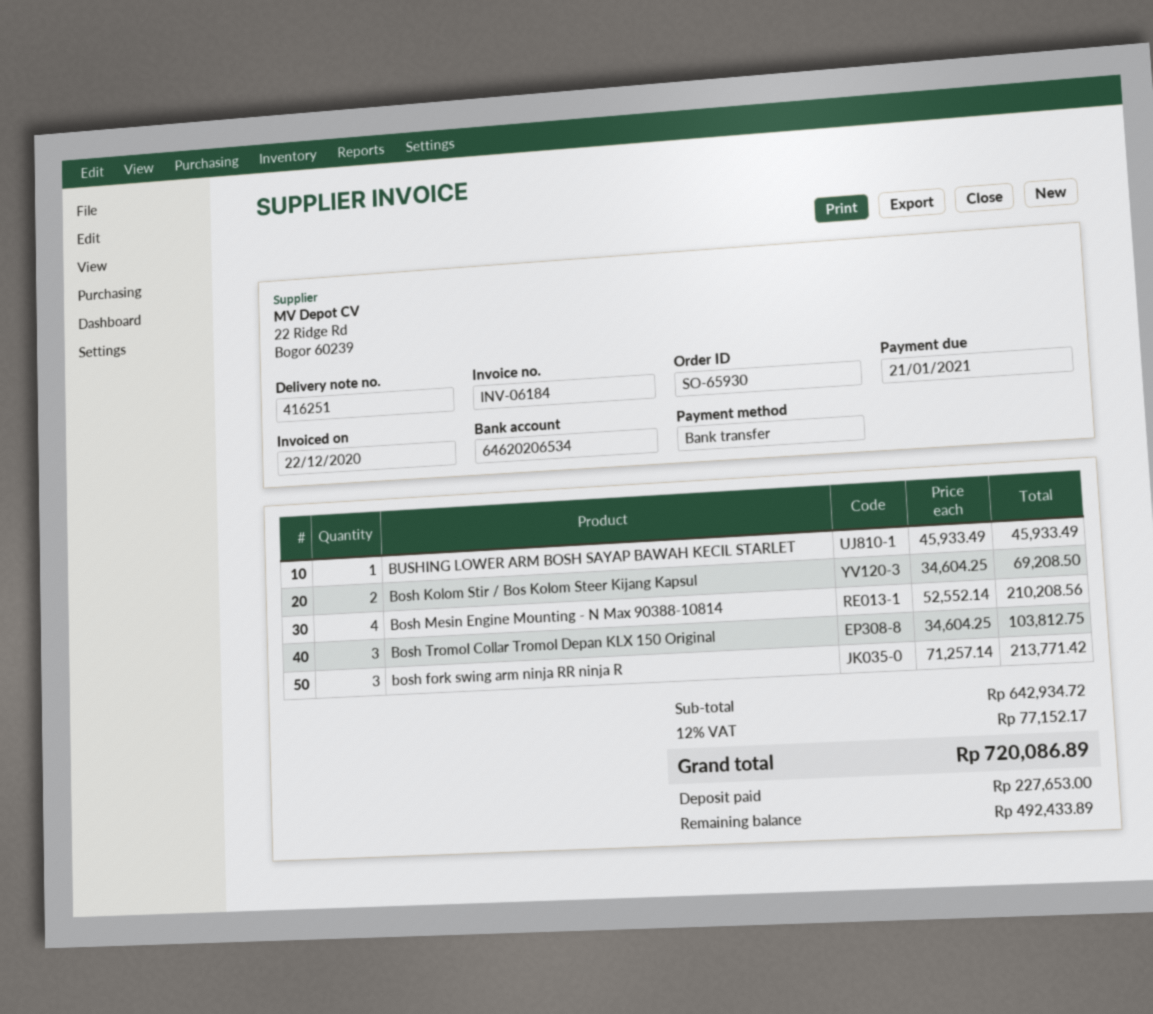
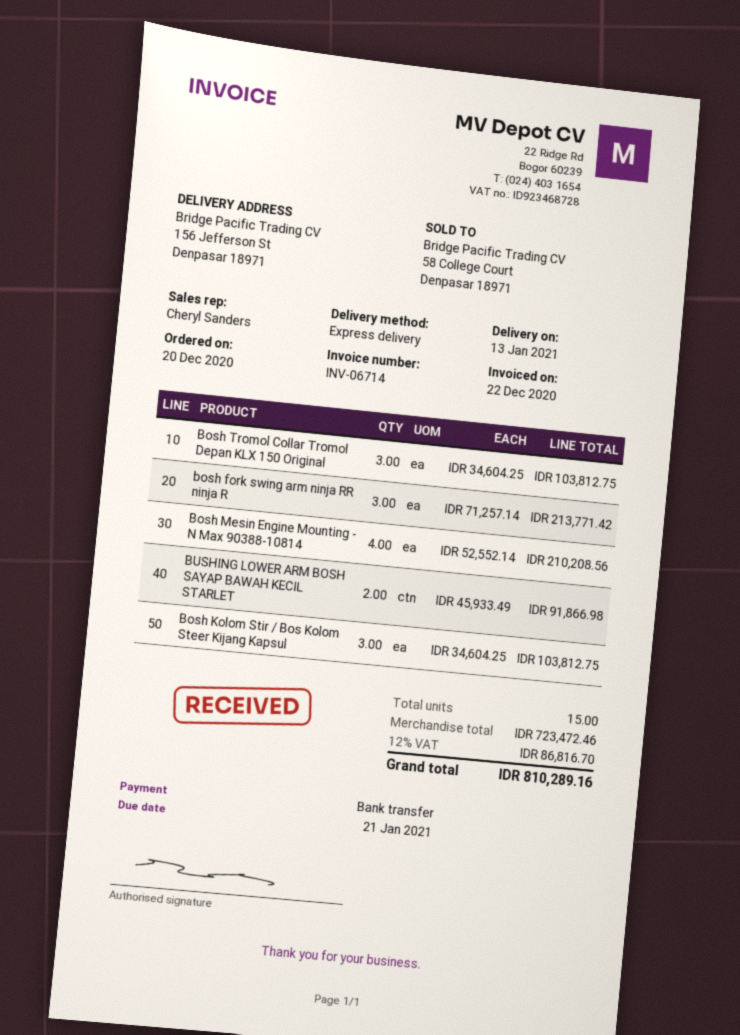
invoice number: INV-06184 -> INV-06714
BUSHING LOWER ARM BOSH SAYAP BAWAH KECIL STARLET: 1 x 45933.49 = 45933.49 -> 2 x 45933.49 = 91866.98
Bosh Kolom Stir / Bos Kolom Steer Kijang Kapsul: 2 x 34604.25 = 69208.50 -> 3 x 34604.25 = 103812.75
subtotal: 642934.72 -> 723472.46
tax: 12% = 77152.17 -> 12% = 86816.70
total: 720086.89 -> 810289.16

